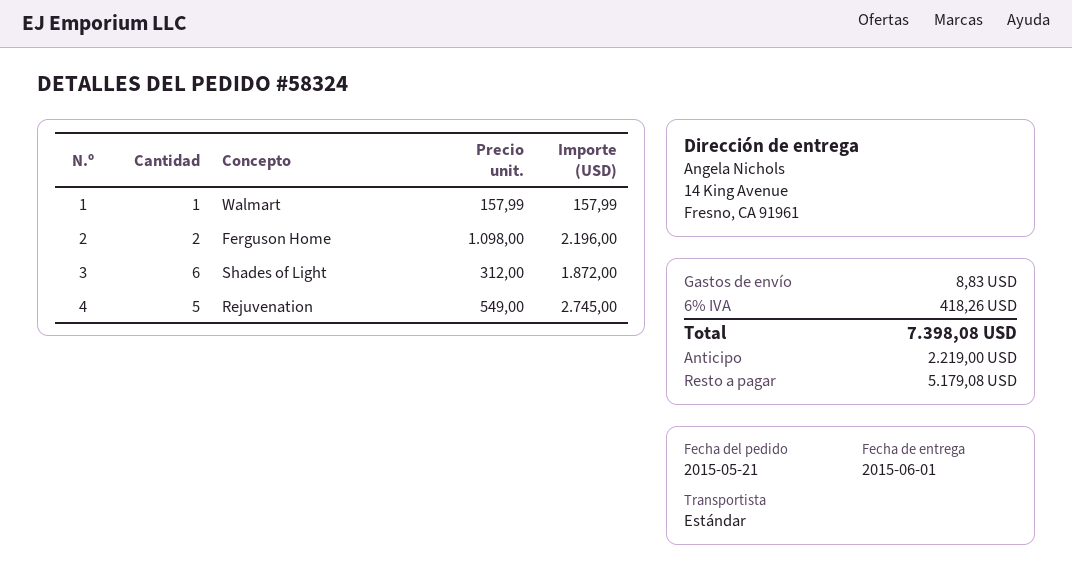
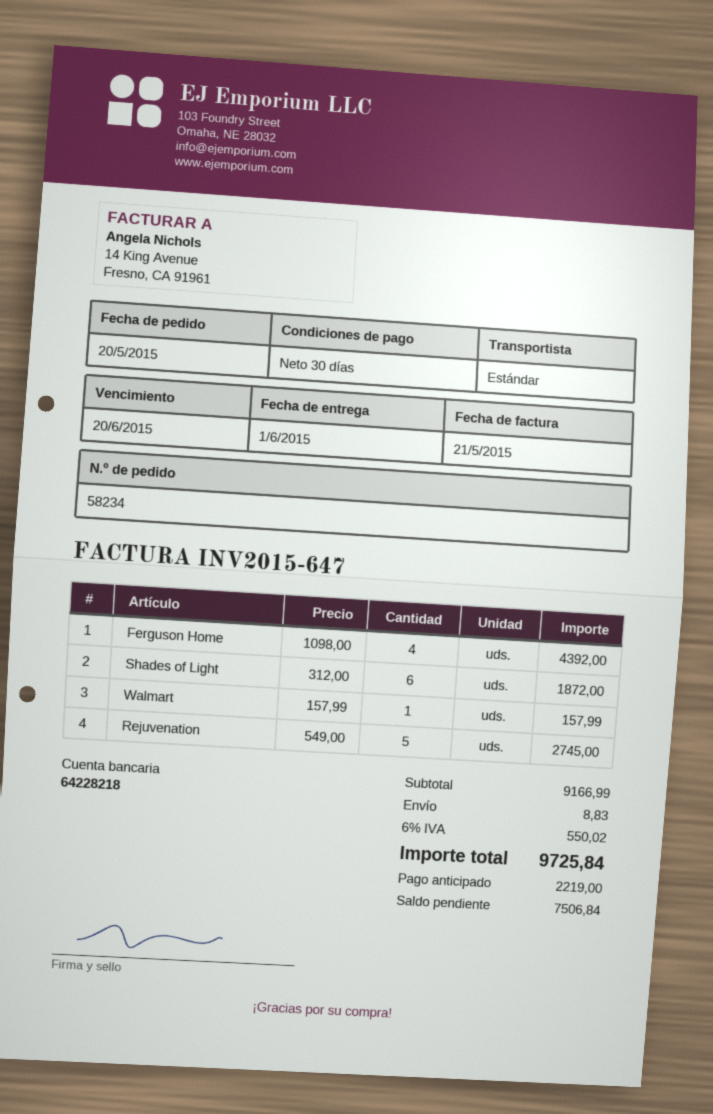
order number: 58324 -> 58234
order date: 2015-05-21 -> 2015-05-20
Ferguson Home: 2 x 1098.00 = 2196.00 -> 4 x 1098.00 = 4392.00
tax: 6% = 418.26 -> 6% = 550.02
total: 7398.08 -> 9725.84
balance: 5179.08 -> 7506.84

